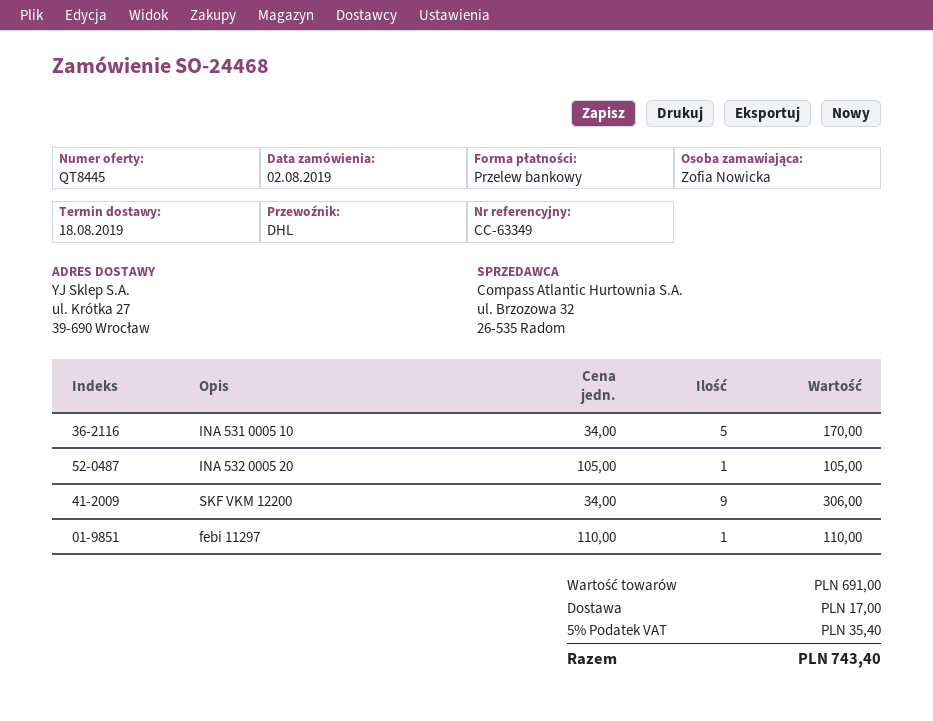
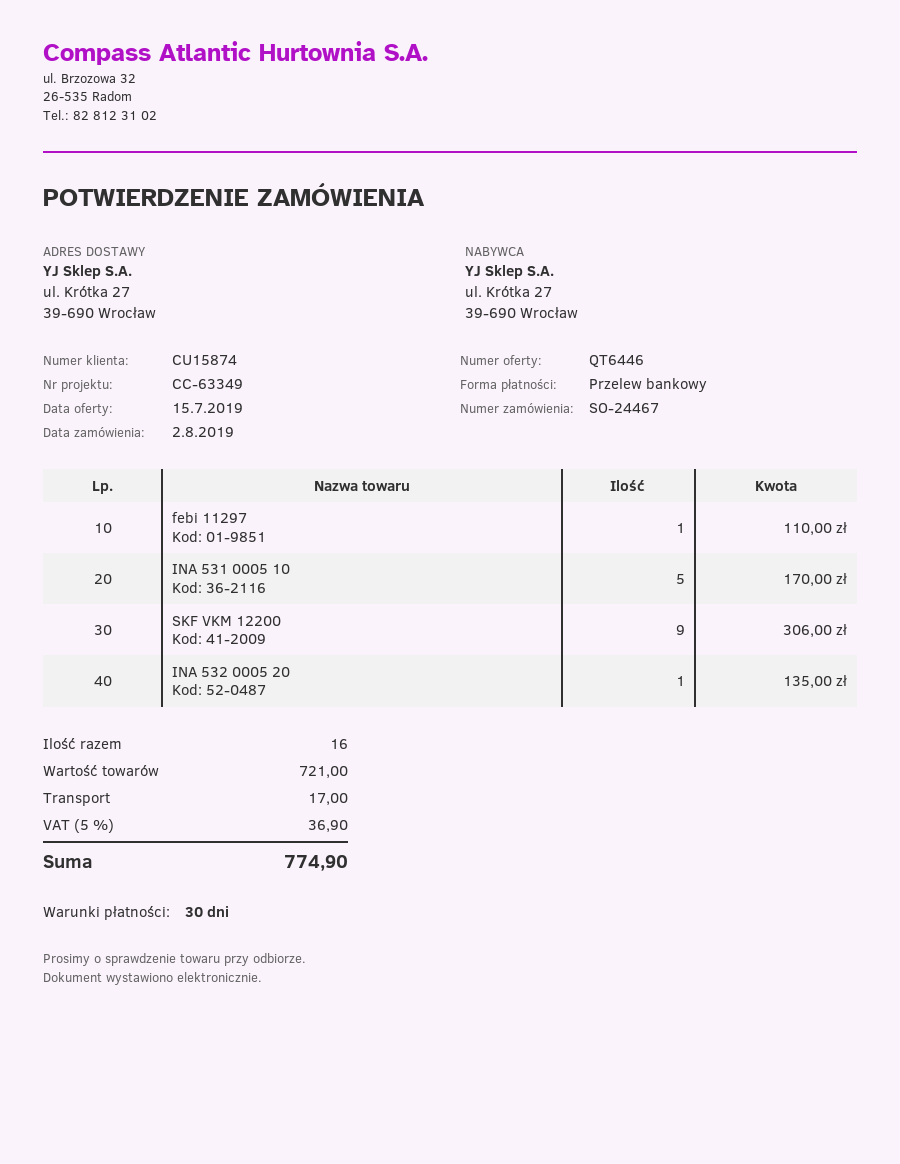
quote number: QT8445 -> QT6446
order number: SO-24468 -> SO-24467
INA 532 0005 20: 1 for 105.00 -> 1 for 135.00
subtotal: 691.00 -> 721.00
tax: 5% = 35.40 -> 5% = 36.90
total: 743.40 -> 774.90

